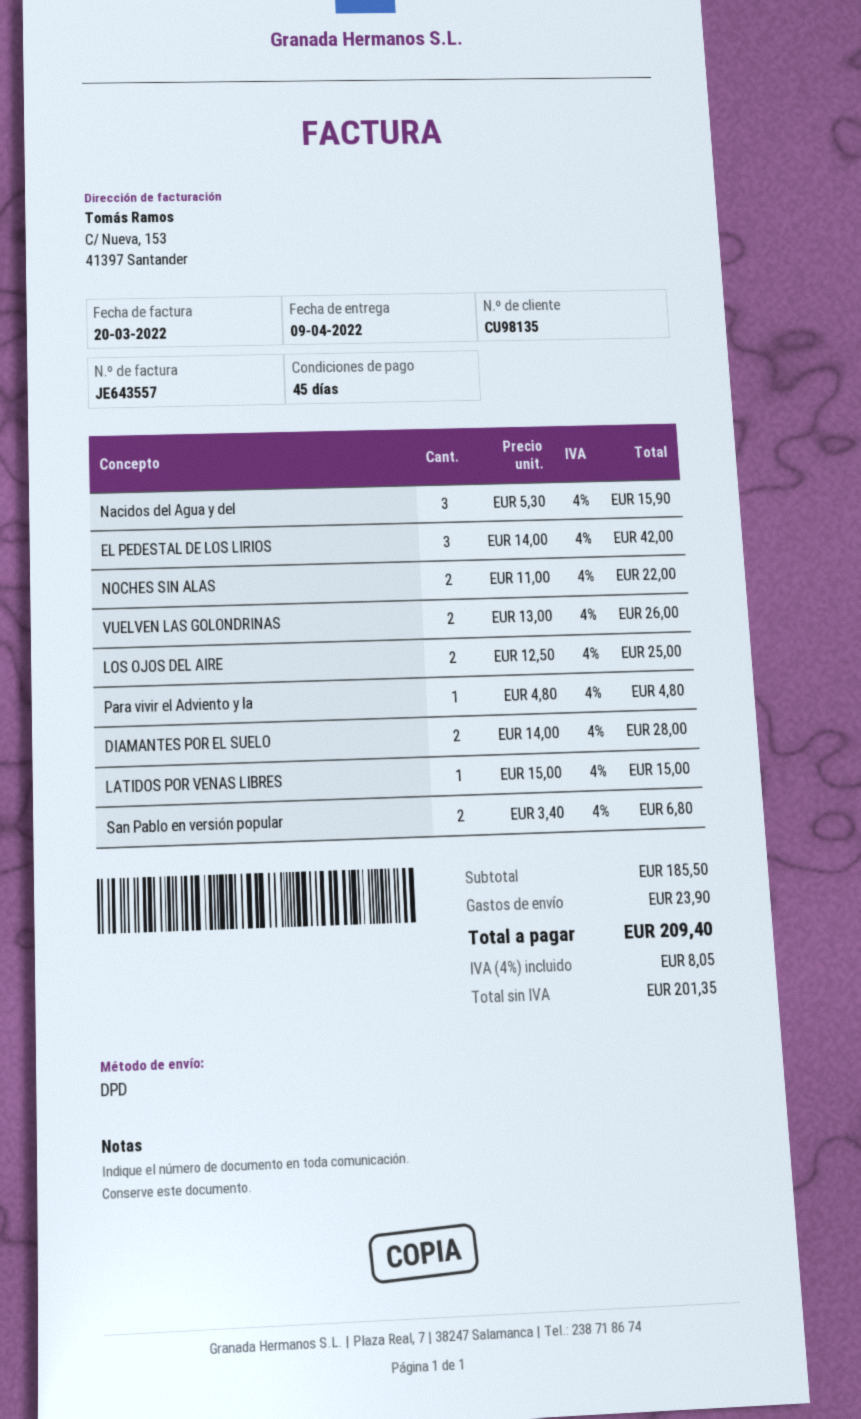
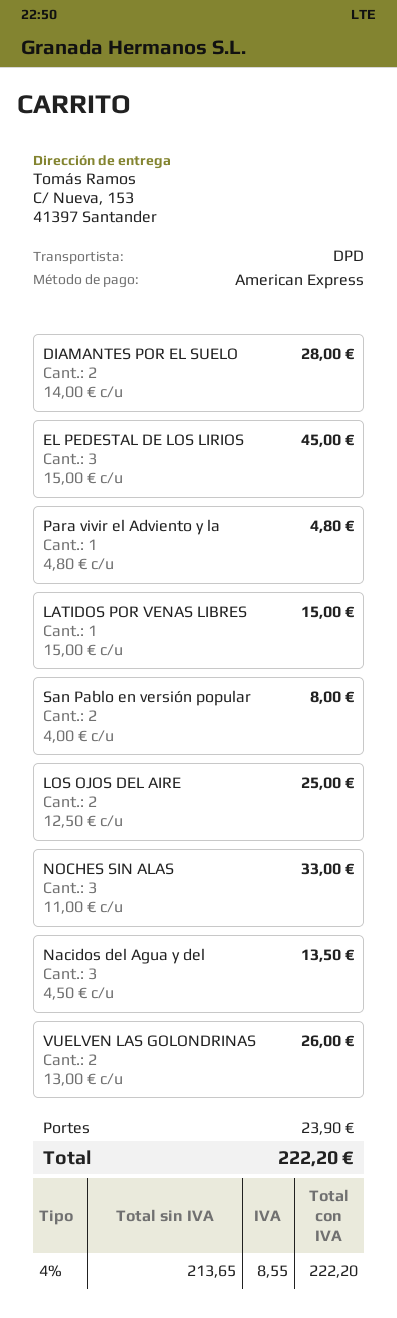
Nacidos del Agua y del: 3 x 5.30 = 15.90 -> 3 x 4.50 = 13.50
EL PEDESTAL DE LOS LIRIOS: 3 x 14.00 = 42.00 -> 3 x 15.00 = 45.00
NOCHES SIN ALAS: 2 x 11.00 = 22.00 -> 3 x 11.00 = 33.00
San Pablo en versión popular: 2 x 3.40 = 6.80 -> 2 x 4.00 = 8.00
net: 201.35 -> 213.65
tax: 4% = 8.05 -> 4% = 8.55
total: 209.40 -> 222.20

